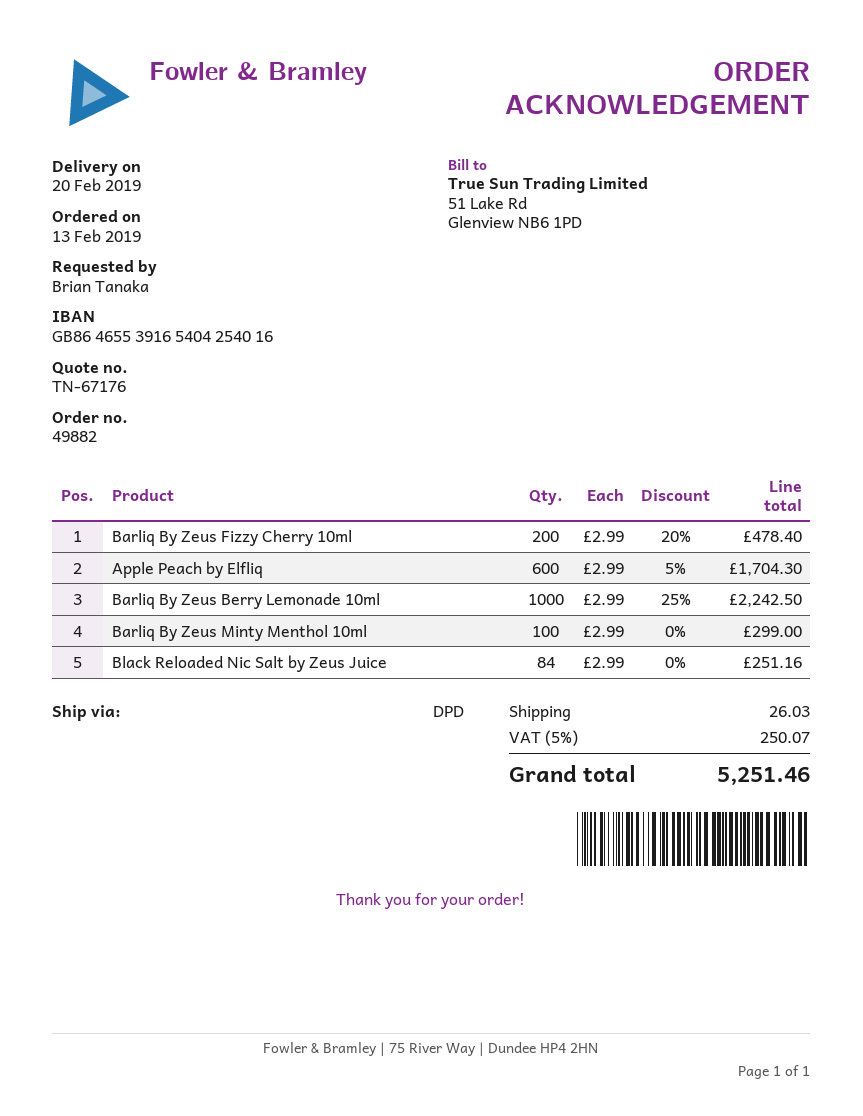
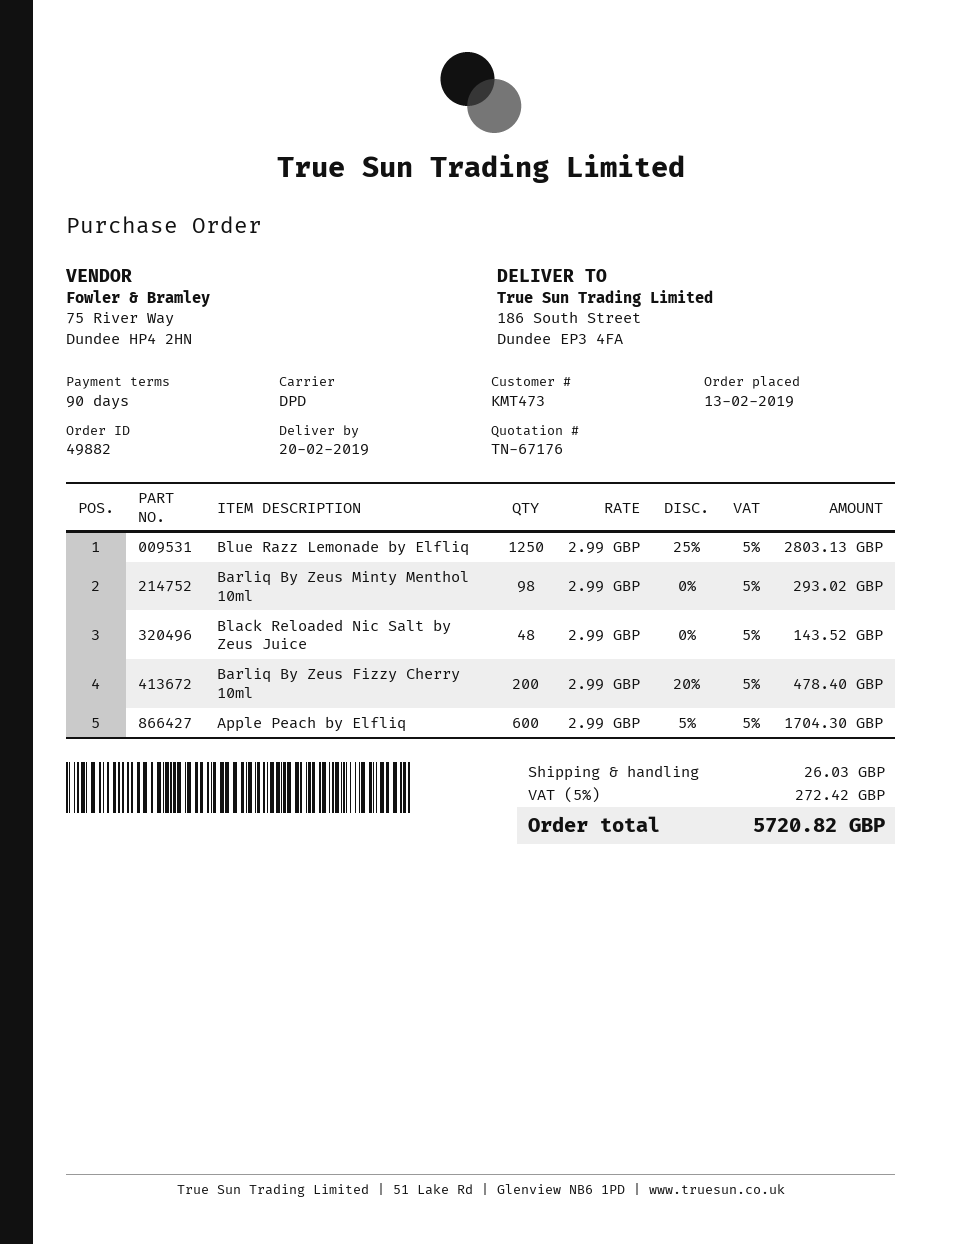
Barliq By Zeus Berry Lemonade 10ml: 1000 x 2.99 - 25% = 2242.50 -> none
Barliq By Zeus Minty Menthol 10ml: 100 x 2.99 = 299.00 -> 98 x 2.99 = 293.02
Black Reloaded Nic Salt by Zeus Juice: 84 x 2.99 = 251.16 -> 48 x 2.99 = 143.52
Blue Razz Lemonade by Elfliq: none -> 1250 x 2.99 - 25% = 2803.13
tax: 5% = 250.07 -> 5% = 272.42
total: 5251.46 -> 5720.82

